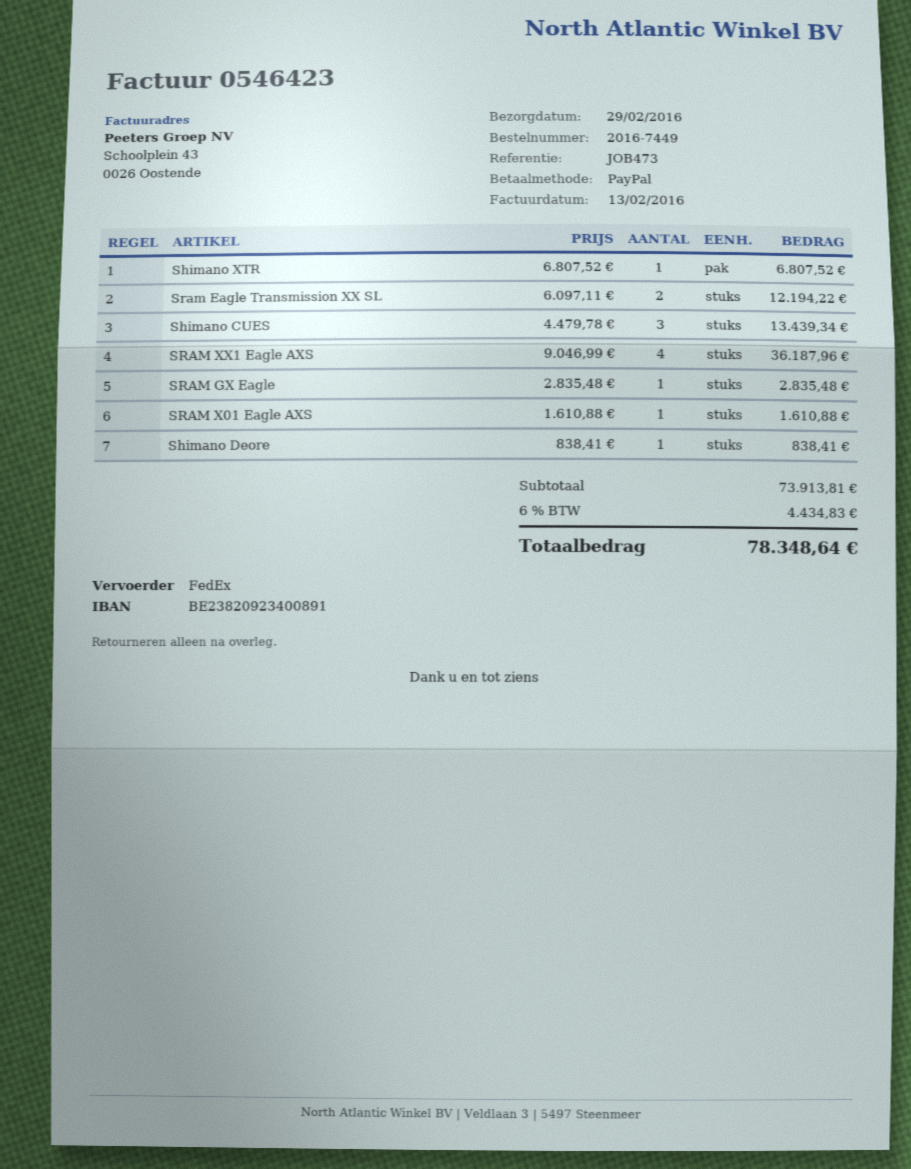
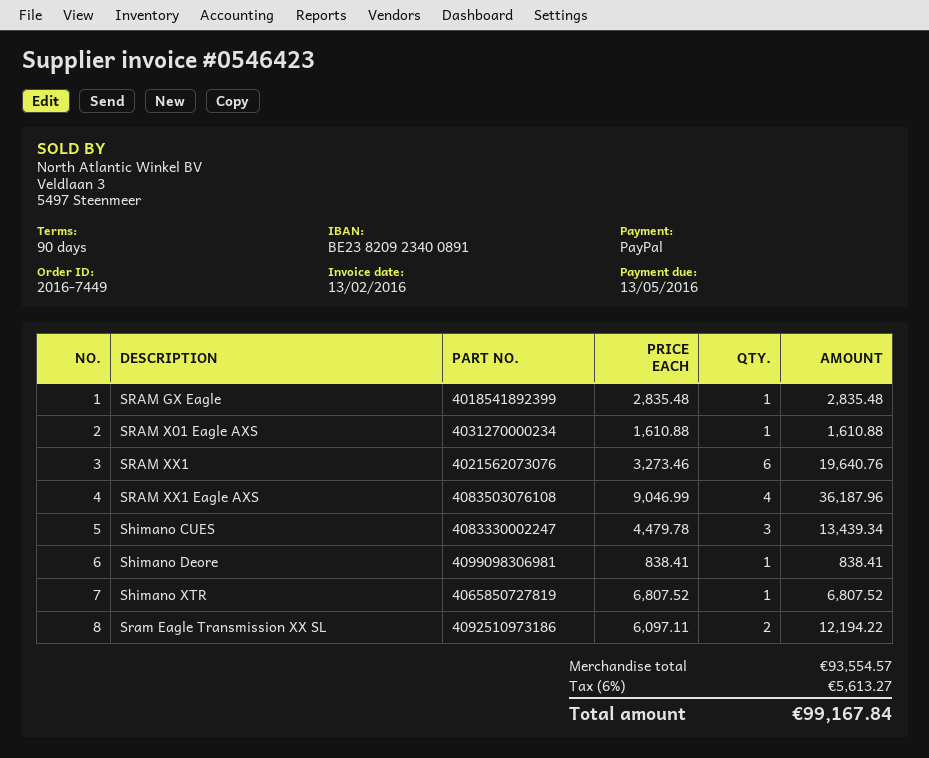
SRAM XX1: none -> 6 x 3273.46 = 19640.76
subtotal: 73913.81 -> 93554.57
tax: 6% = 4434.83 -> 6% = 5613.27
total: 78348.64 -> 99167.84

